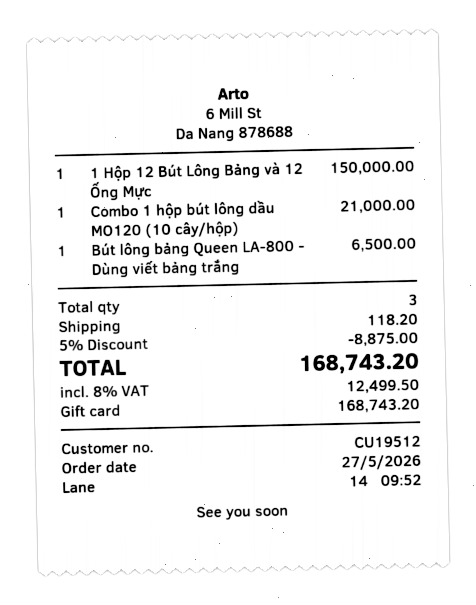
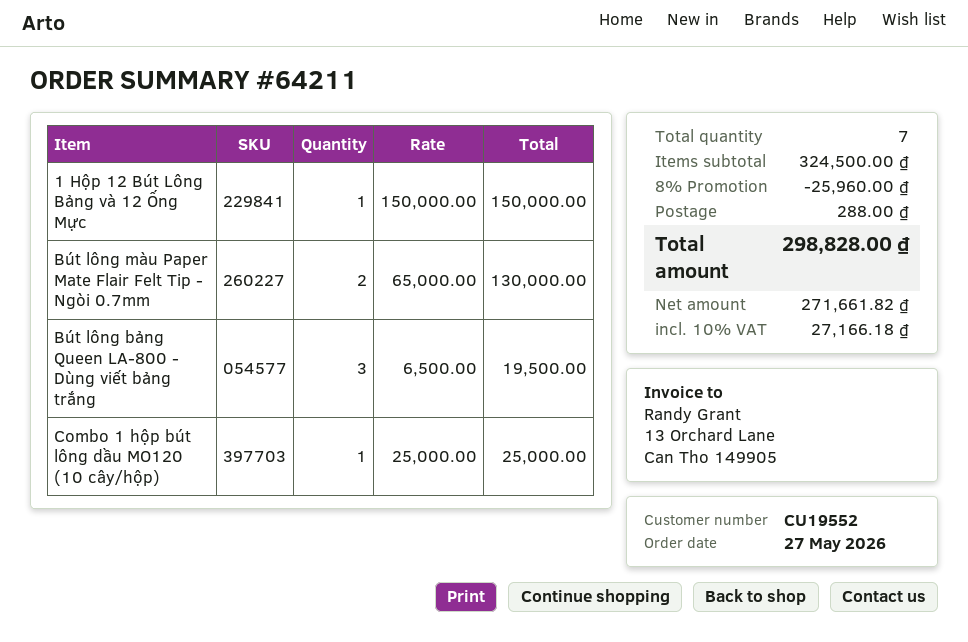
customer number: CU19512 -> CU19552
Combo 1 hộp bút lông dầu MO120 (10 cây/hộp): 1 x 21000.00 = 21000.00 -> 1 x 25000.00 = 25000.00
Bút lông bảng Queen LA-800 - Dùng viết bảng trắng: 1 x 6500.00 = 6500.00 -> 3 x 6500.00 = 19500.00
Bút lông màu Paper Mate Flair Felt Tip - Ngòi 0.7mm: none -> 2 x 65000.00 = 130000.00
total quantity: 3 -> 7
discount: 5% = 8875.00 -> 8% = 25960.00
shipping: 118.20 -> 288.00
tax: 8% = 12499.50 -> 10% = 27166.18
total: 168743.20 -> 298828.00

